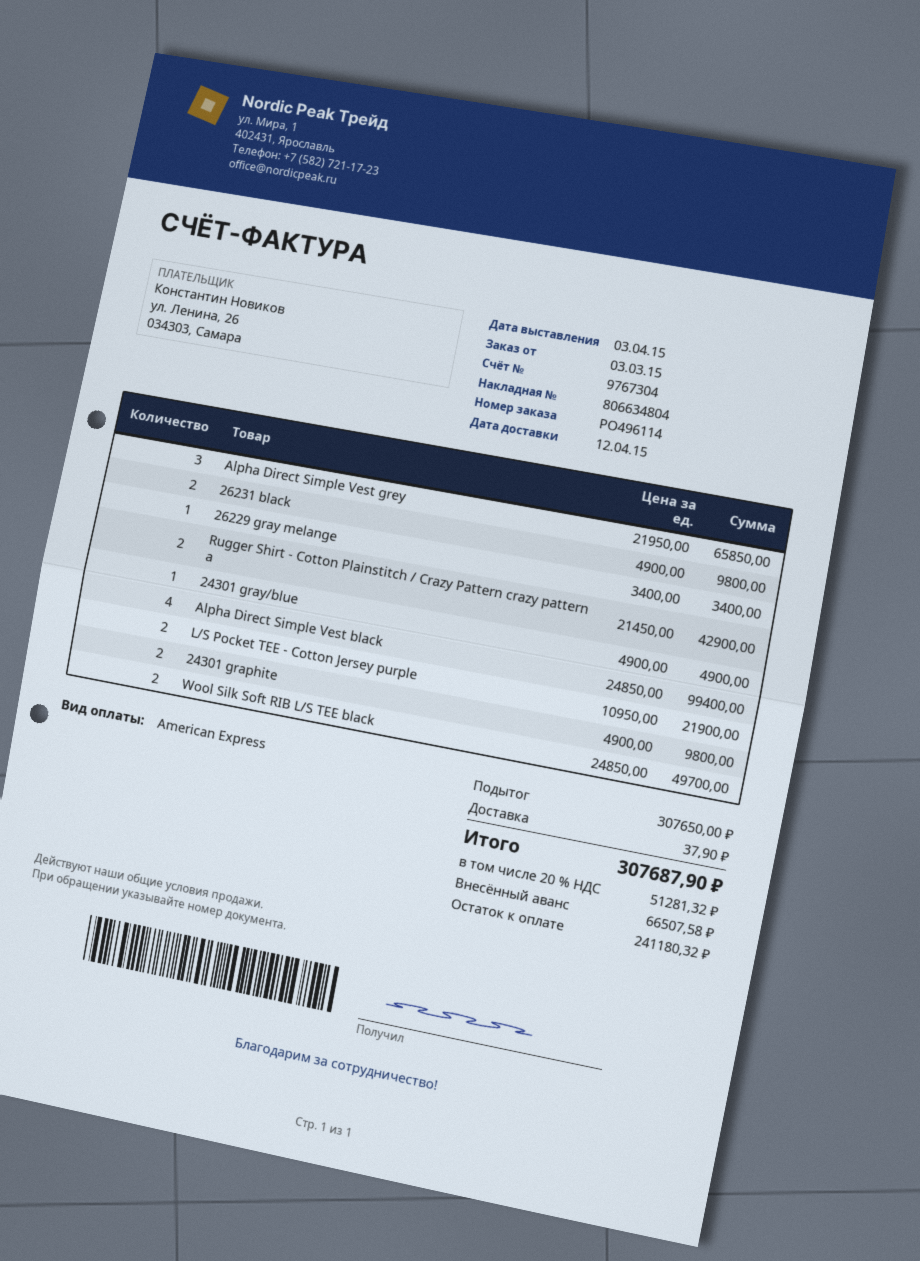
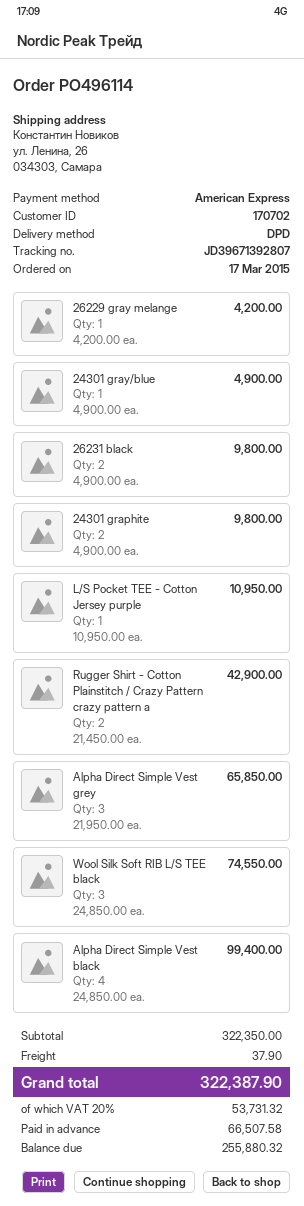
order date: 2015-03-03 -> 2015-03-17
26229 gray melange: 1 x 3400.00 = 3400.00 -> 1 x 4200.00 = 4200.00
L/S Pocket TEE - Cotton Jersey purple: 2 x 10950.00 = 21900.00 -> 1 x 10950.00 = 10950.00
Wool Silk Soft RIB L/S TEE black: 2 x 24850.00 = 49700.00 -> 3 x 24850.00 = 74550.00
subtotal: 307650.00 -> 322350.00
tax: 20% = 51281.32 -> 20% = 53731.32
total: 307687.90 -> 322387.90
balance: 241180.32 -> 255880.32

